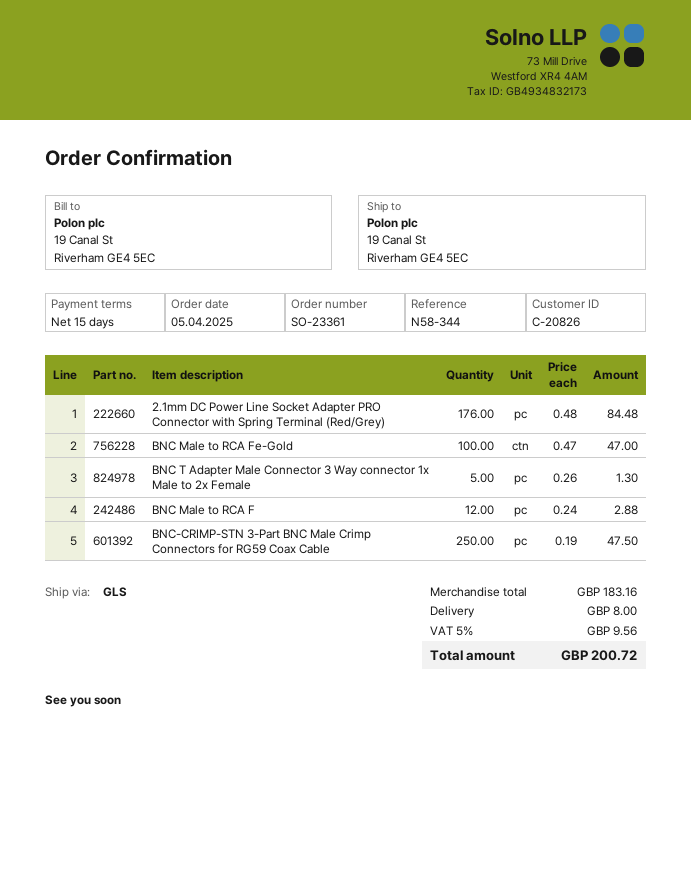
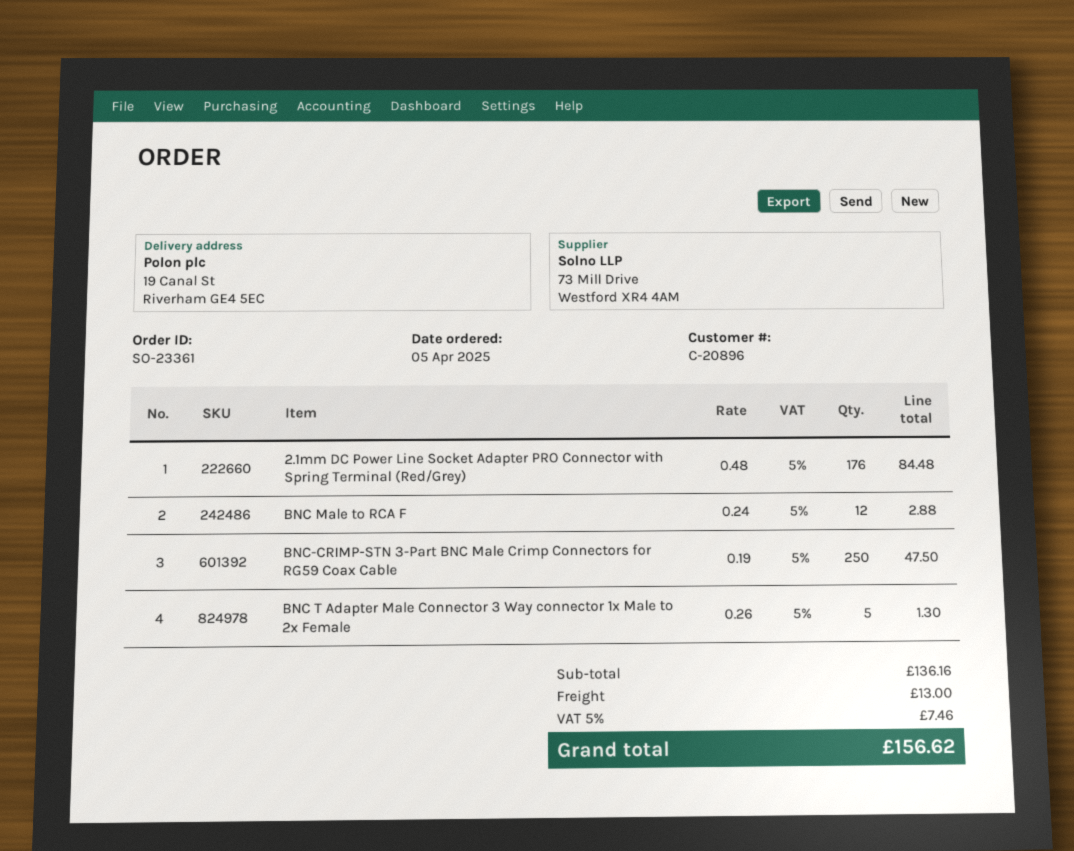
customer number: C-20826 -> C-20896
BNC Male to RCA Fe-Gold: 100 x 0.47 = 47.00 -> none
subtotal: 183.16 -> 136.16
shipping: 8.00 -> 13.00
tax: 5% = 9.56 -> 5% = 7.46
total: 200.72 -> 156.62

